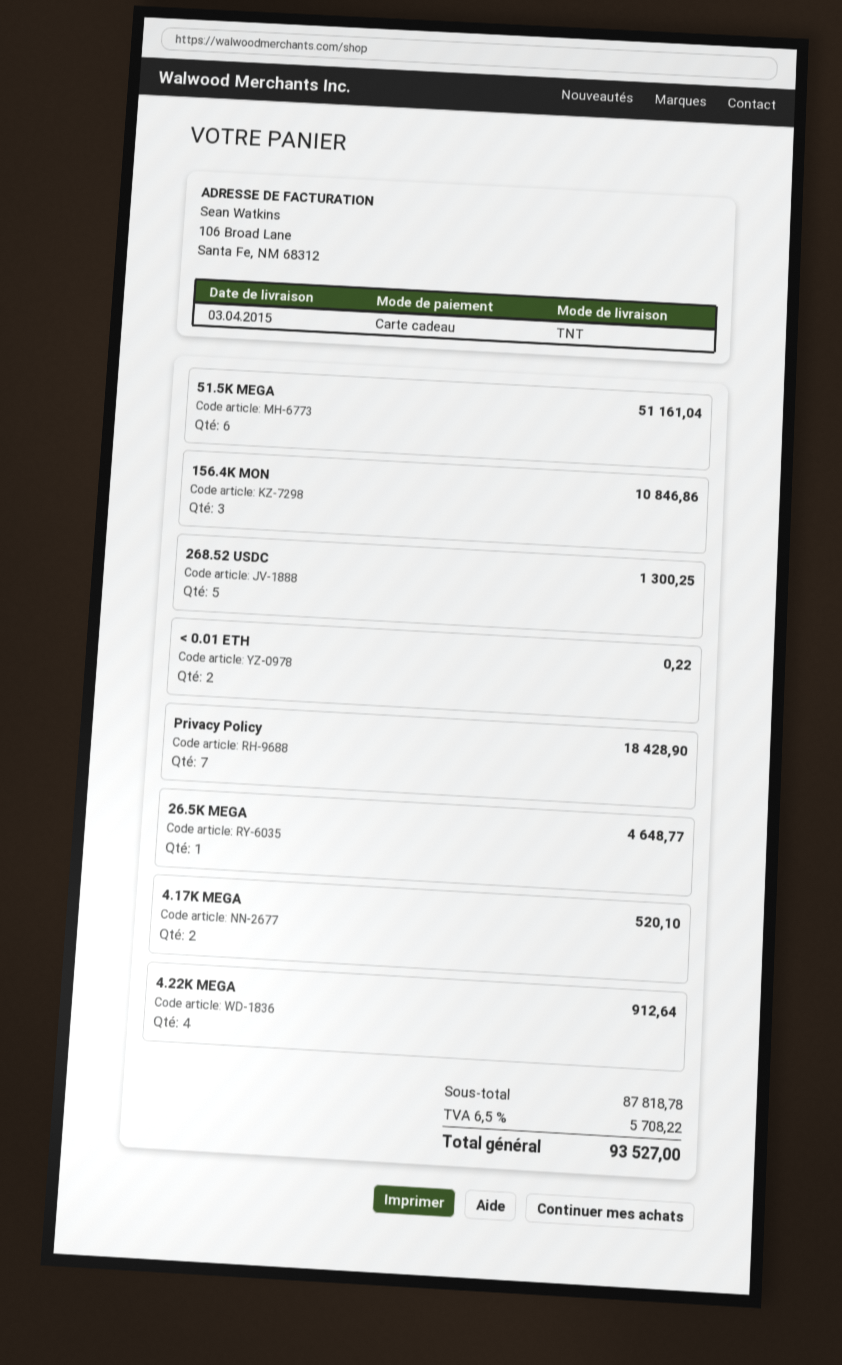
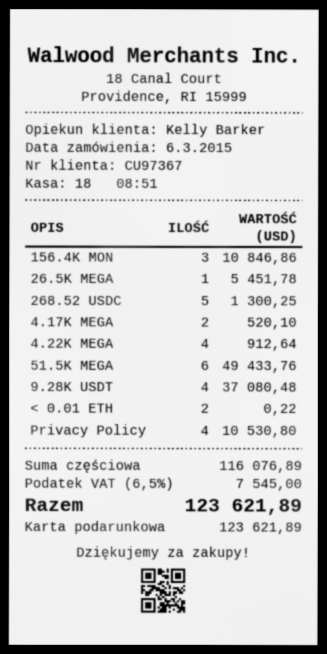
51.5K MEGA: 6 for 51161.04 -> 6 for 49433.76
Privacy Policy: 7 for 18428.90 -> 4 for 10530.80
26.5K MEGA: 1 for 4648.77 -> 1 for 5451.78
9.28K USDT: none -> 4 for 37080.48
subtotal: 87818.78 -> 116076.89
tax: 6.5% = 5708.22 -> 6.5% = 7545.00
total: 93527.00 -> 123621.89

